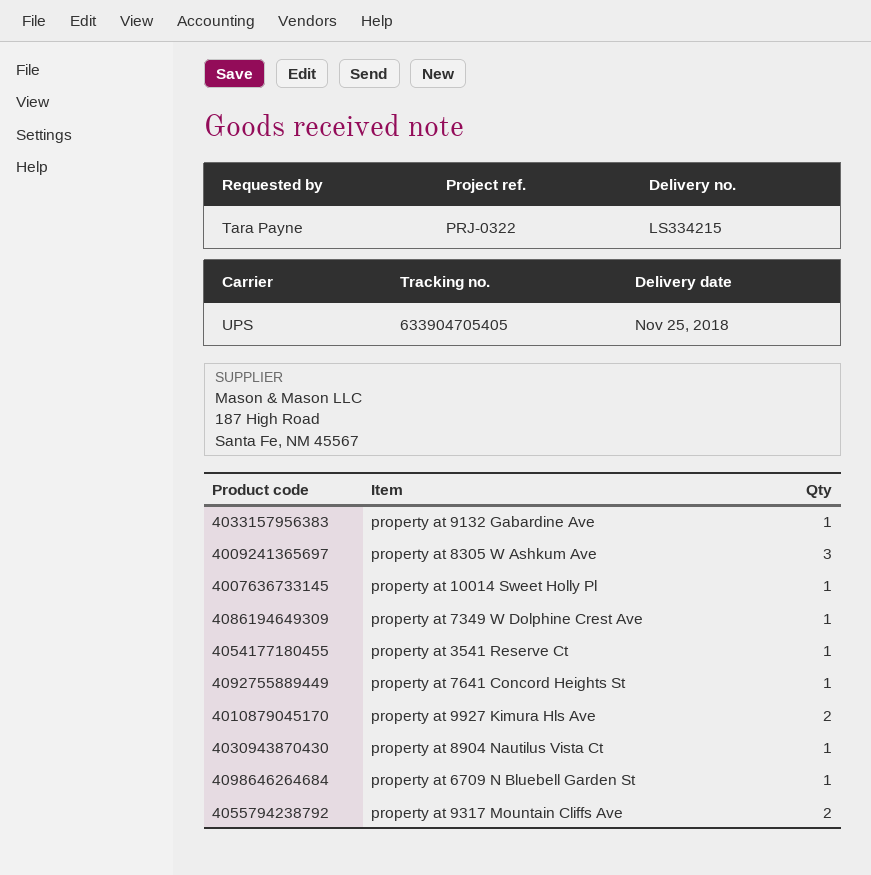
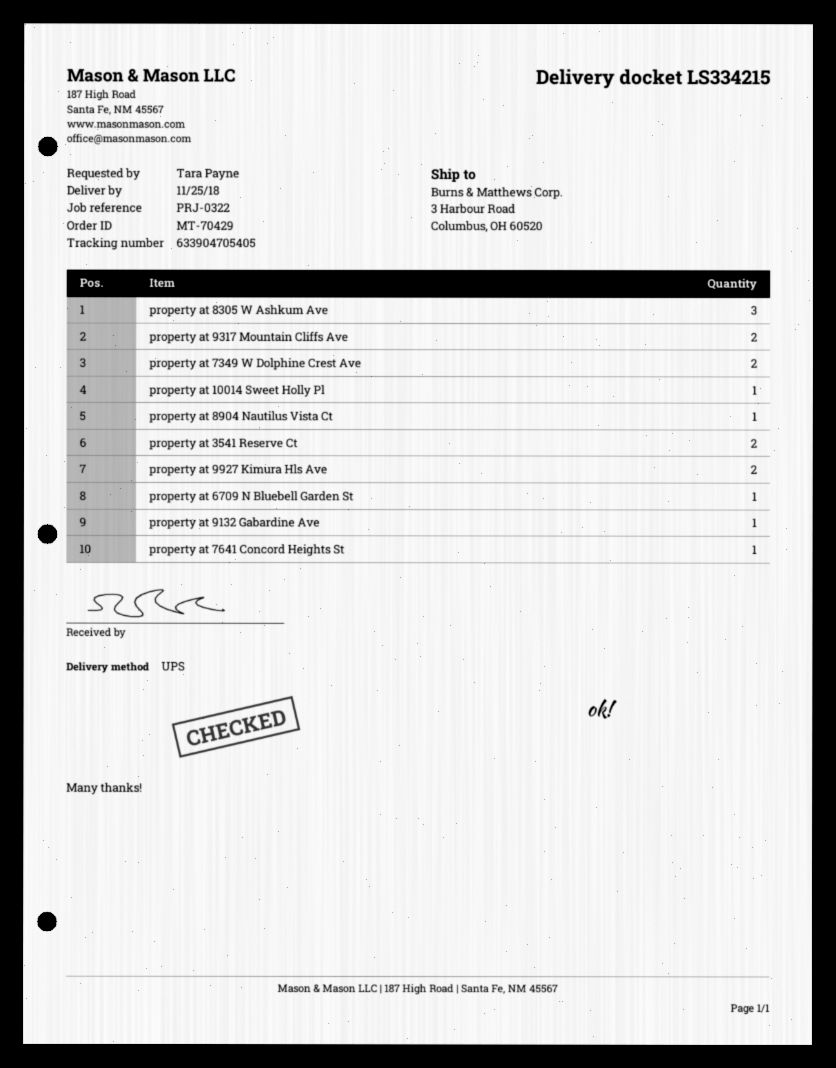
property at 7349 W Dolphine Crest Ave: 1 -> 2
property at 3541 Reserve Ct: 1 -> 2

